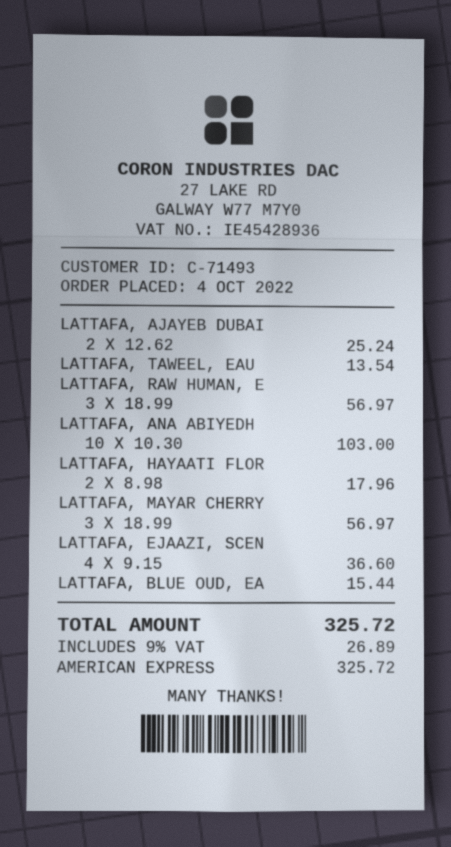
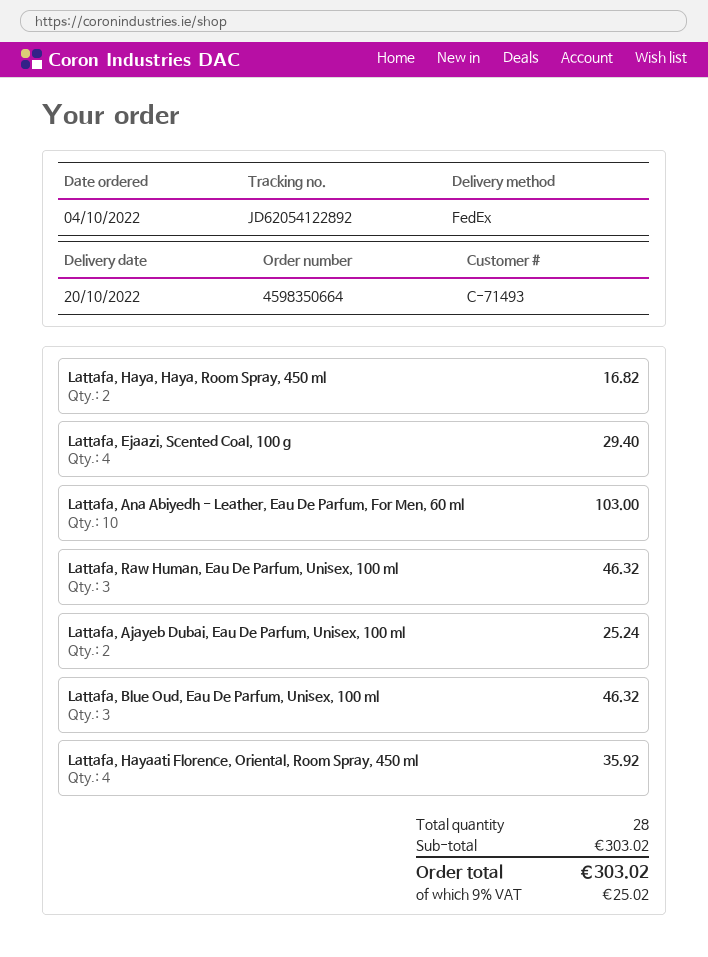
LATTAFA, TAWEEL, EAU: 1 for 13.54 -> none
LATTAFA, RAW HUMAN, E: 3 for 56.97 -> 3 for 46.32
LATTAFA, HAYAATI FLOR: 2 for 17.96 -> 4 for 35.92
LATTAFA, MAYAR CHERRY: 3 for 56.97 -> none
LATTAFA, EJAAZI, SCEN: 4 for 36.60 -> 4 for 29.40
LATTAFA, BLUE OUD, EA: 1 for 15.44 -> 3 for 46.32
Lattafa, Haya, Haya, Room Spray, 450 ml: none -> 2 for 16.82
tax: 9% = 26.89 -> 9% = 25.02
total: 325.72 -> 303.02

